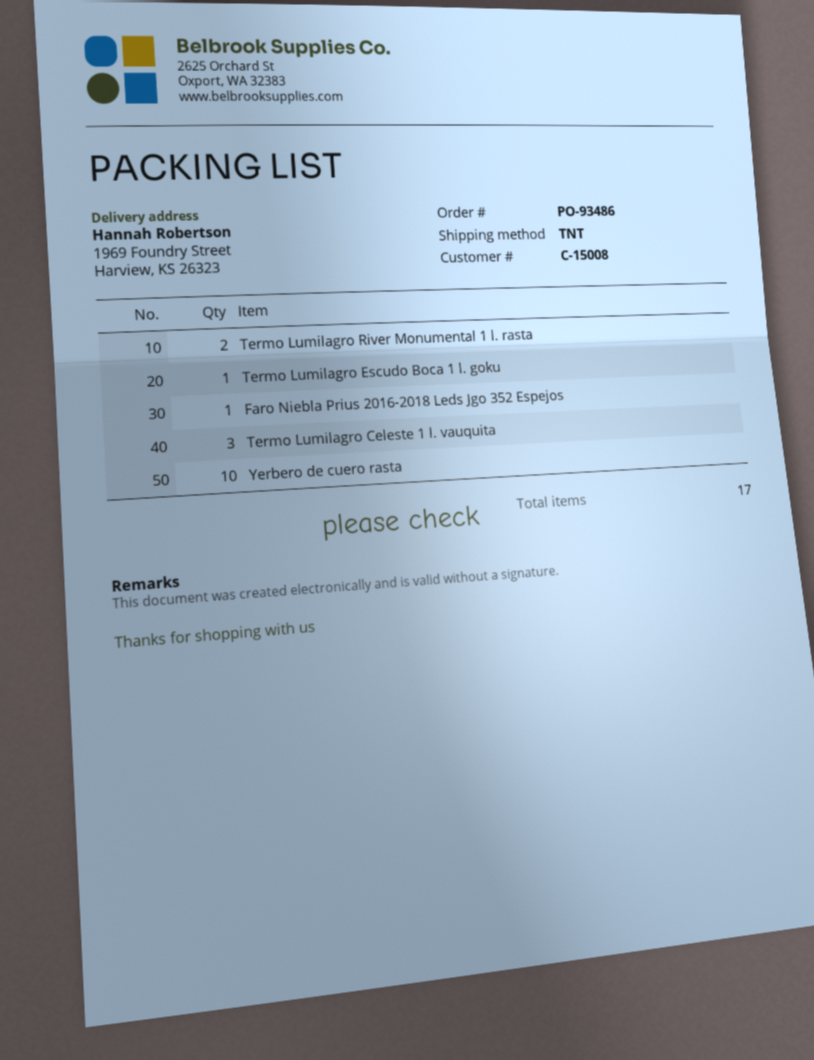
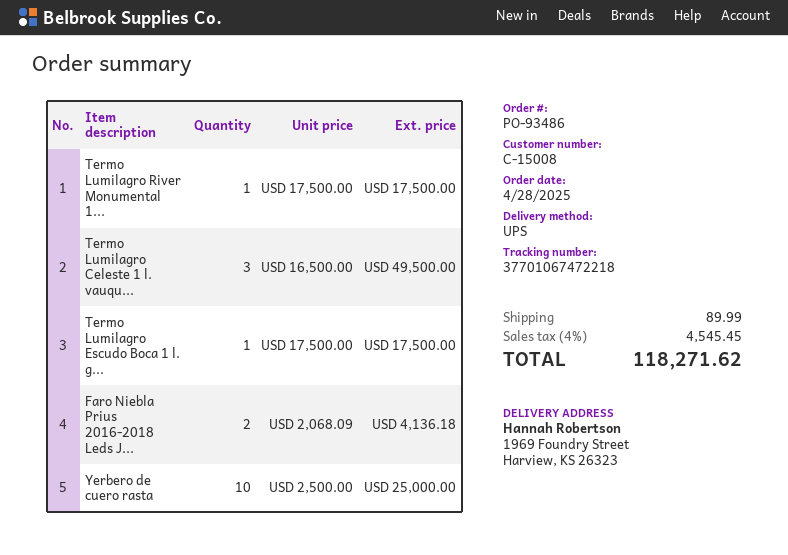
shipping method: TNT -> UPS
Termo Lumilagro River Monumental 1 l. rasta: 2 -> 1
Faro Niebla Prius 2016-2018 Leds Jgo 352 Espejos: 1 -> 2

